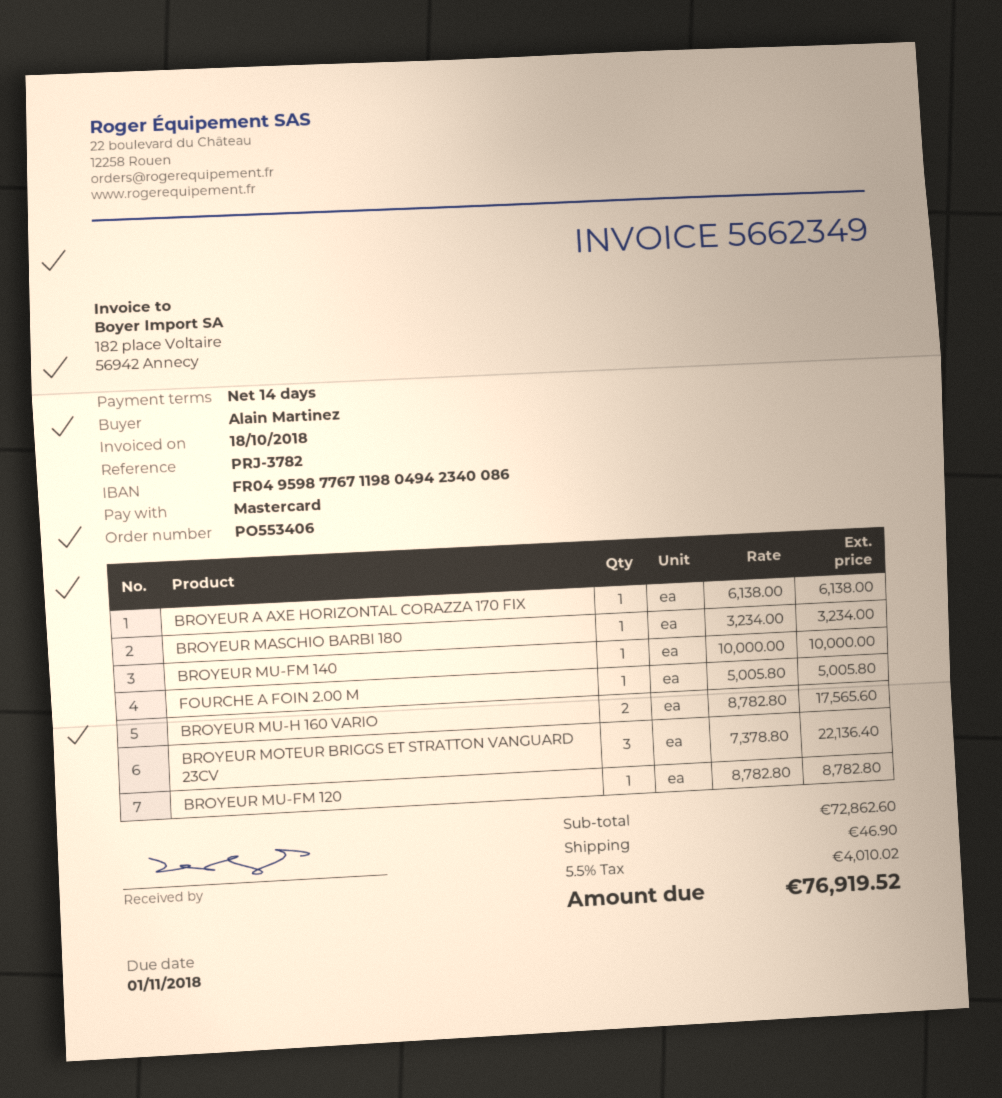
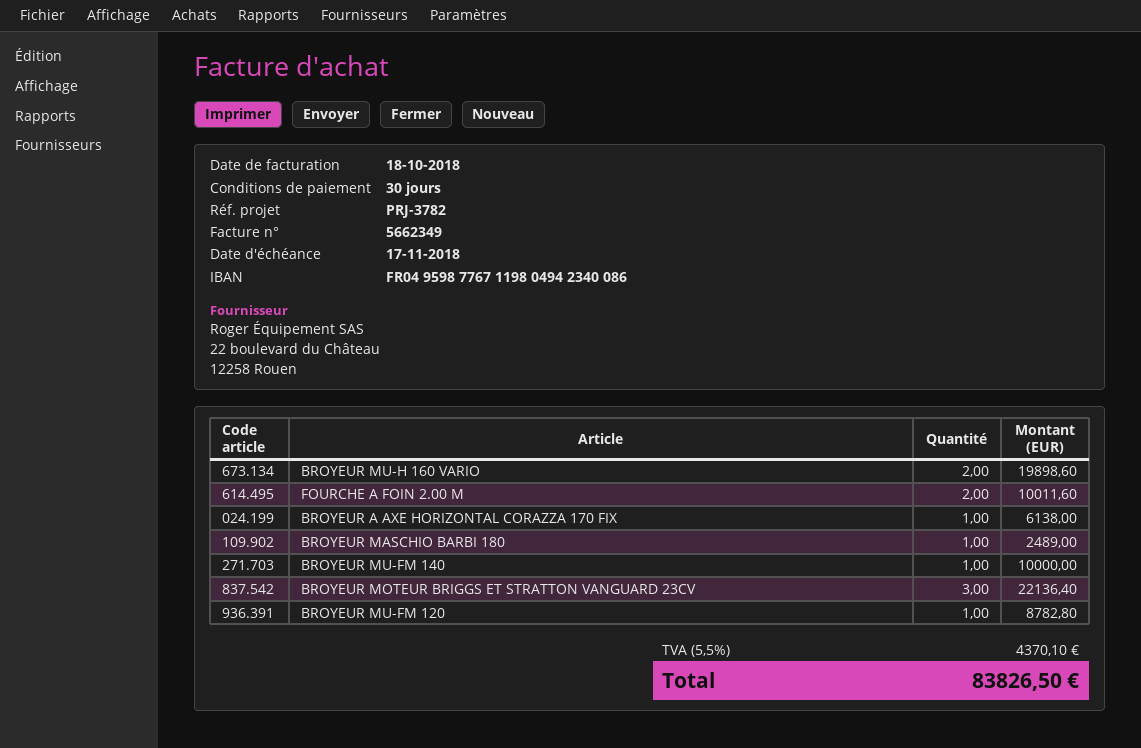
payment terms: 14 days -> 30 days
due date: 2018-11-01 -> 2018-11-17
BROYEUR MASCHIO BARBI 180: 1 for 3234.00 -> 1 for 2489.00
FOURCHE A FOIN 2.00 M: 1 for 5005.80 -> 2 for 10011.60
BROYEUR MU-H 160 VARIO: 2 for 17565.60 -> 2 for 19898.60
shipping: 46.90 -> none
tax: 5.5% = 4010.02 -> 5.5% = 4370.10
total: 76919.52 -> 83826.50

